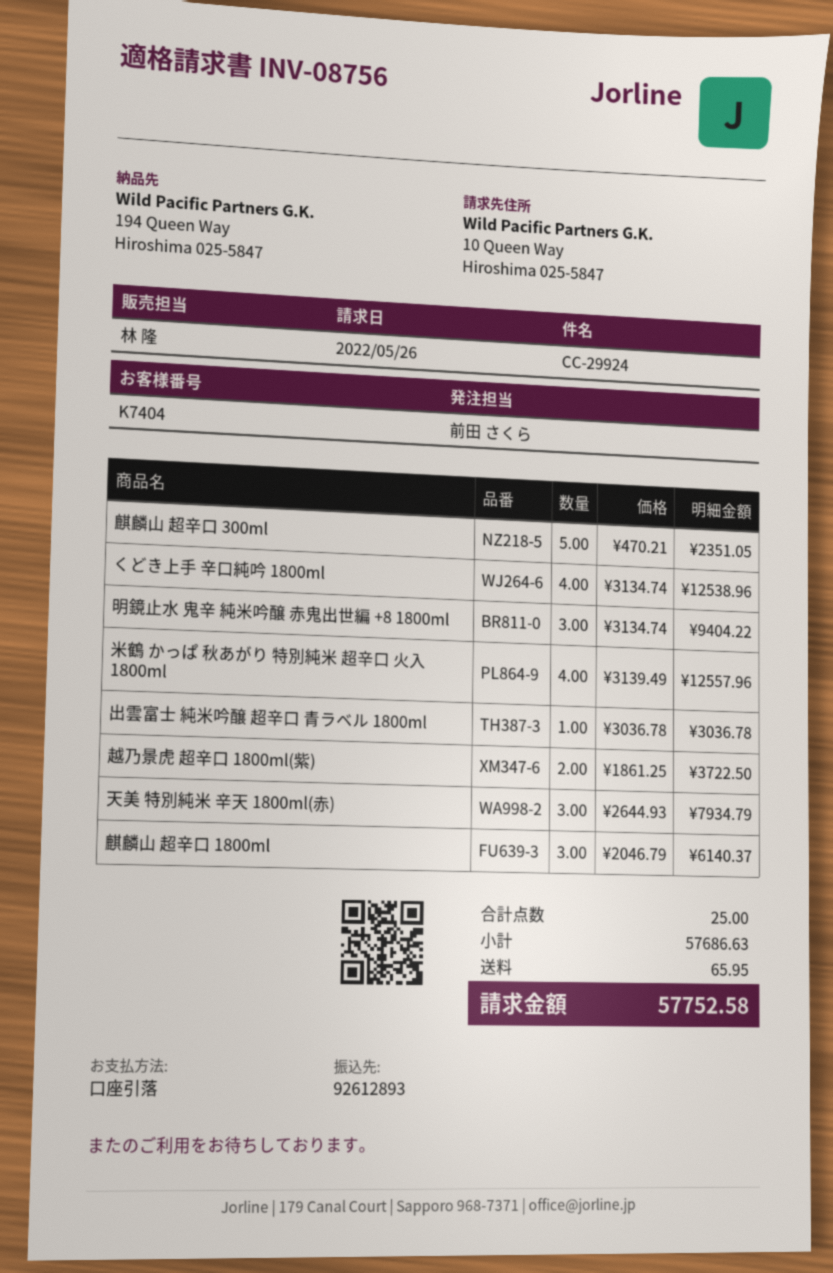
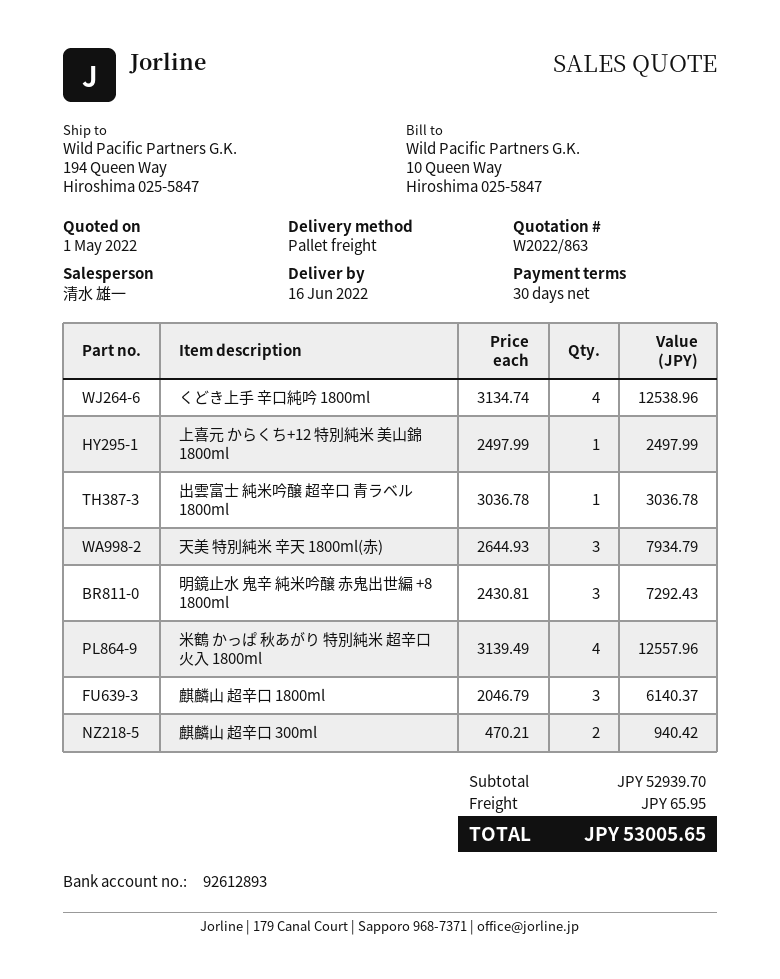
sales rep: 林 隆 -> 清水 雄一
麒麟山 超辛口 300ml: 5 x 470.21 = 2351.05 -> 2 x 470.21 = 940.42
明鏡止水 鬼辛 純米吟醸 赤鬼出世編 +8 1800ml: 3 x 3134.74 = 9404.22 -> 3 x 2430.81 = 7292.43
越乃景虎 超辛口 1800ml(紫): 2 x 1861.25 = 3722.50 -> none
上喜元 からくち+12 特別純米 美山錦 1800ml: none -> 1 x 2497.99 = 2497.99
subtotal: 57686.63 -> 52939.70
total: 57752.58 -> 53005.65

